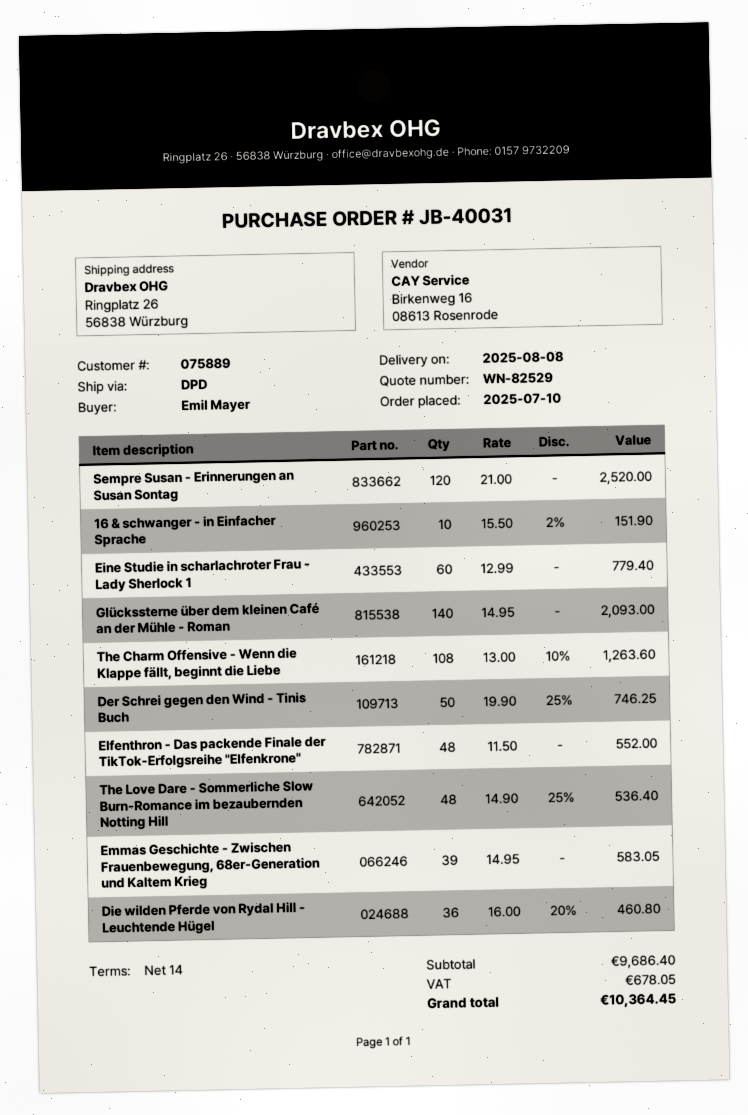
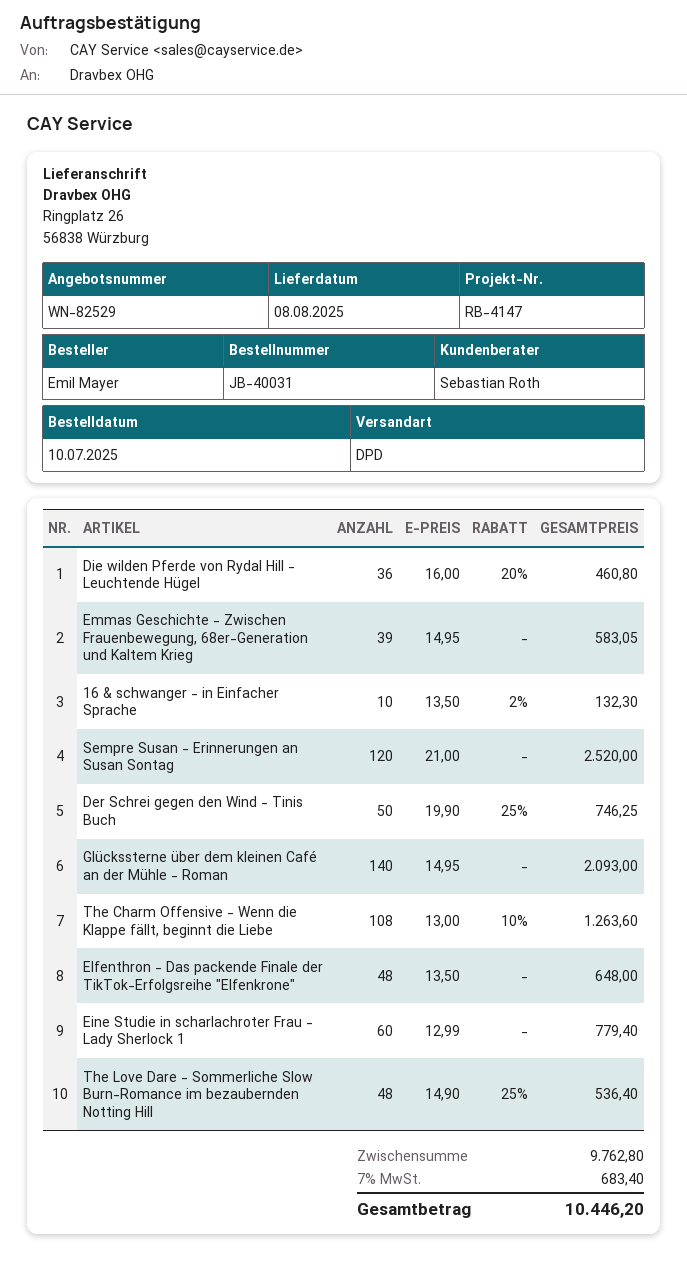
16 & schwanger - in Einfacher Sprache: 10 x 15.50 - 2% = 151.90 -> 10 x 13.50 - 2% = 132.30
Elfenthron - Das packende Finale der TikTok-Erfolgsreihe "Elfenkrone": 48 x 11.50 = 552.00 -> 48 x 13.50 = 648.00
subtotal: 9686.40 -> 9762.80
tax: 678.05 -> 683.40
total: 10364.45 -> 10446.20

